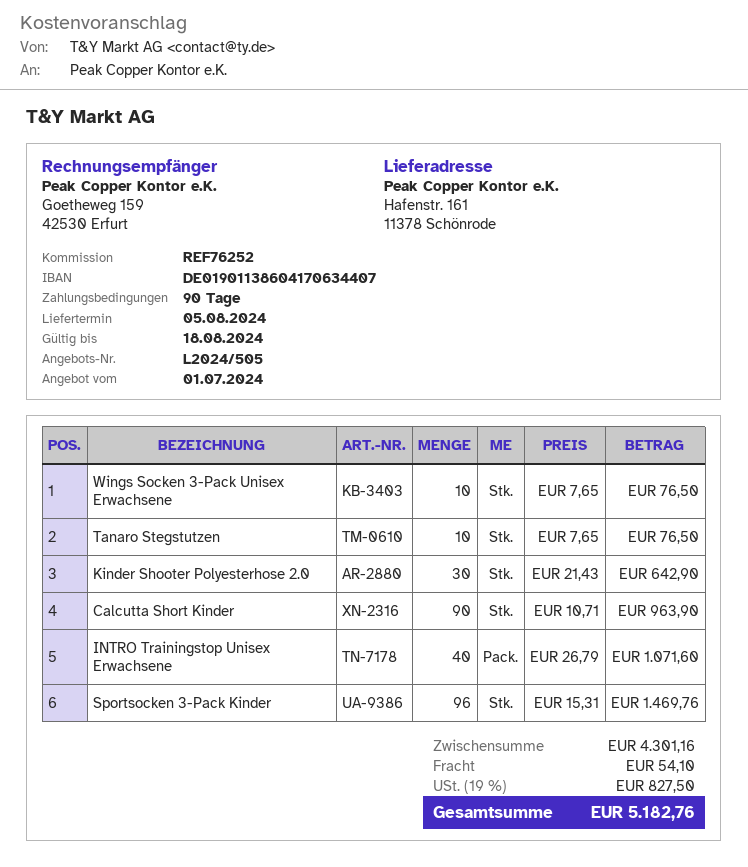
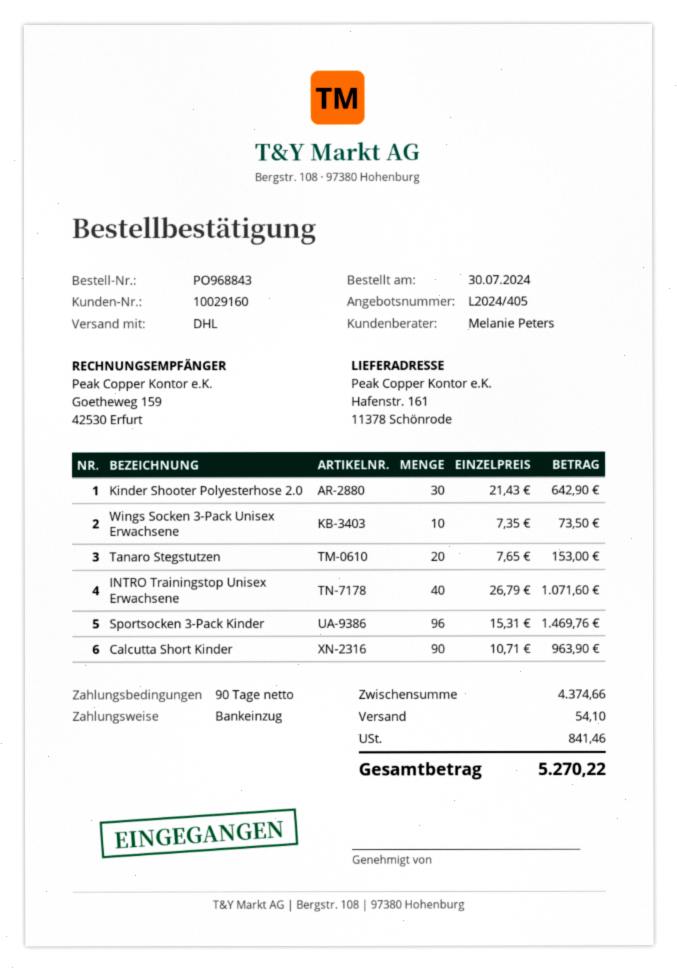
quote number: L2024/505 -> L2024/405
Wings Socken 3-Pack Unisex Erwachsene: 10 x 7.65 = 76.50 -> 10 x 7.35 = 73.50
Tanaro Stegstutzen: 10 x 7.65 = 76.50 -> 20 x 7.65 = 153.00
subtotal: 4301.16 -> 4374.66
tax: 827.50 -> 841.46
total: 5182.76 -> 5270.22

